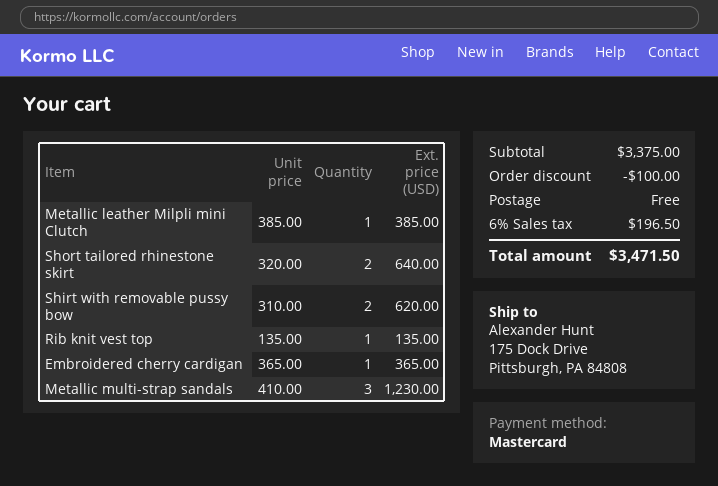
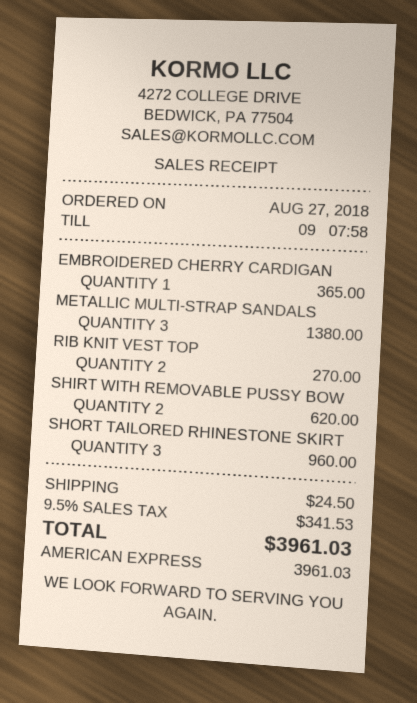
payment method: Mastercard -> American Express
Metallic leather Milpli mini Clutch: 1 for 385.00 -> none
Short tailored rhinestone skirt: 2 for 640.00 -> 3 for 960.00
Rib knit vest top: 1 for 135.00 -> 2 for 270.00
Metallic multi-strap sandals: 3 for 1230.00 -> 3 for 1380.00
discount: 100.00 -> none
shipping: 0.00 -> 24.50
tax: 6% = 196.50 -> 9.5% = 341.53
total: 3471.50 -> 3961.03

